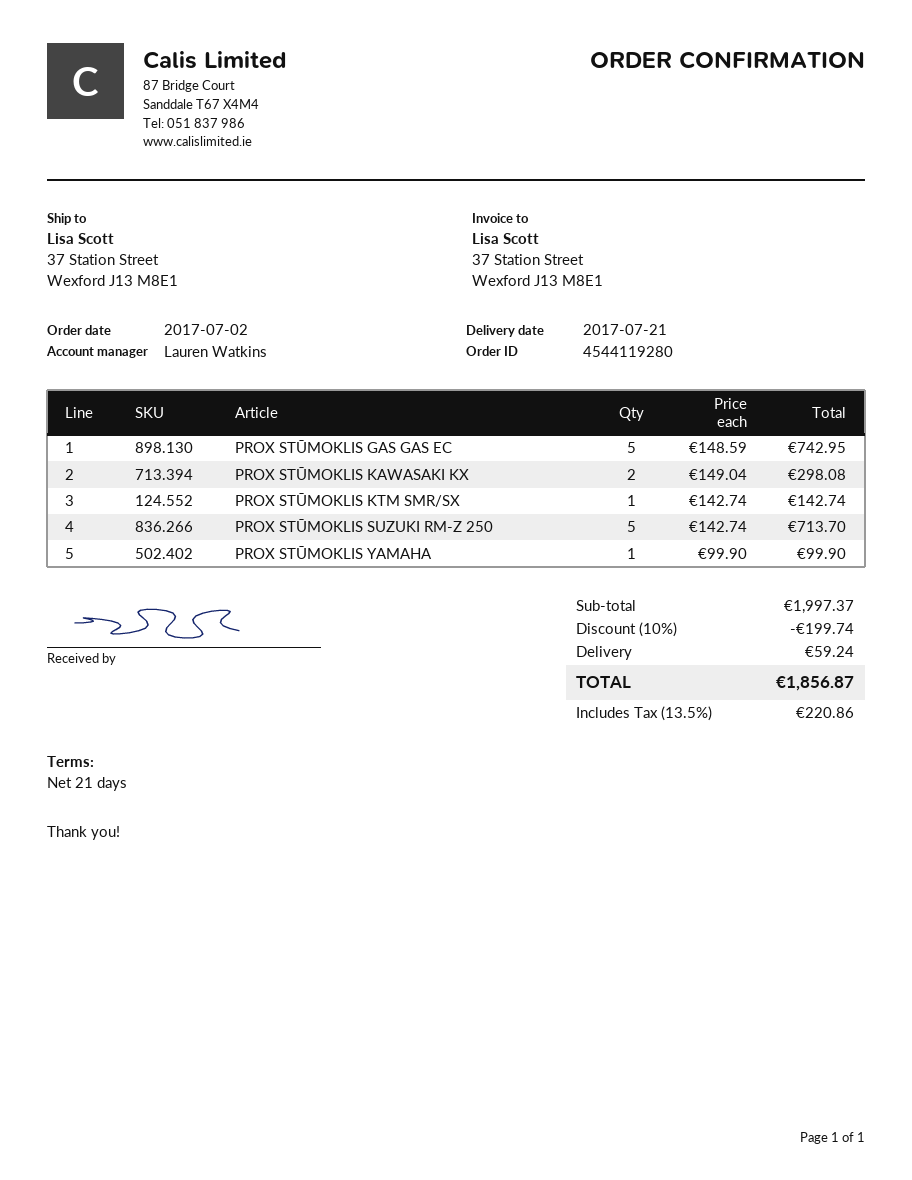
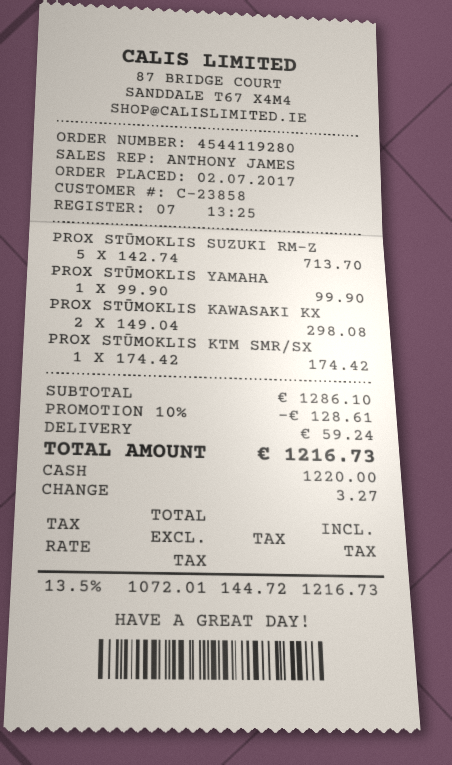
sales rep: Lauren Watkins -> ANTHONY JAMES
PROX STŪMOKLIS GAS GAS EC: 5 x 148.59 = 742.95 -> none
PROX STŪMOKLIS KTM SMR/SX: 1 x 142.74 = 142.74 -> 1 x 174.42 = 174.42
subtotal: 1997.37 -> 1286.10
discount: 10% = 199.74 -> 10% = 128.61
tax: 13.5% = 220.86 -> 13.5% = 144.72
total: 1856.87 -> 1216.73

